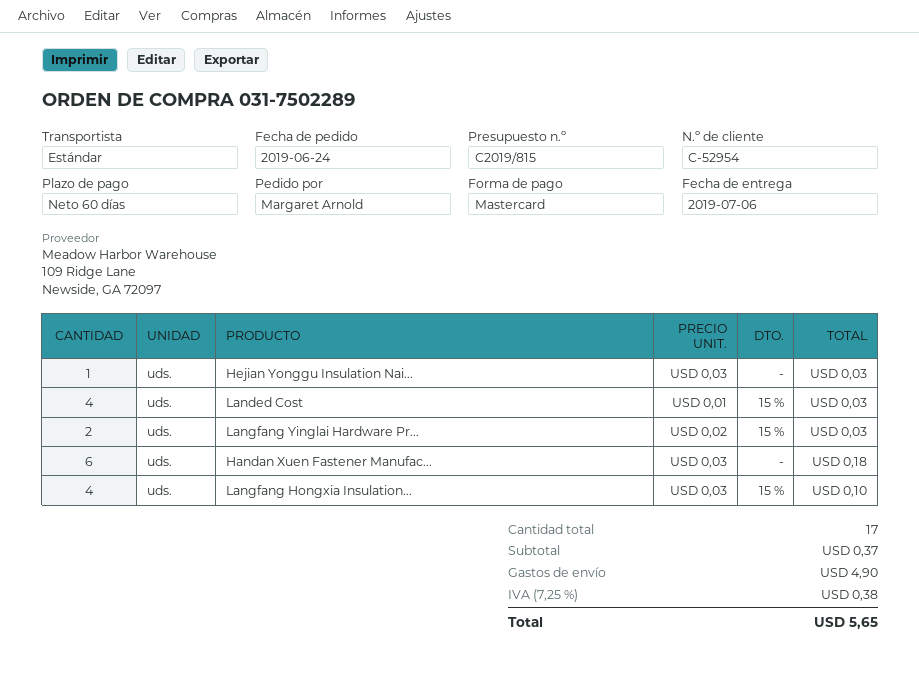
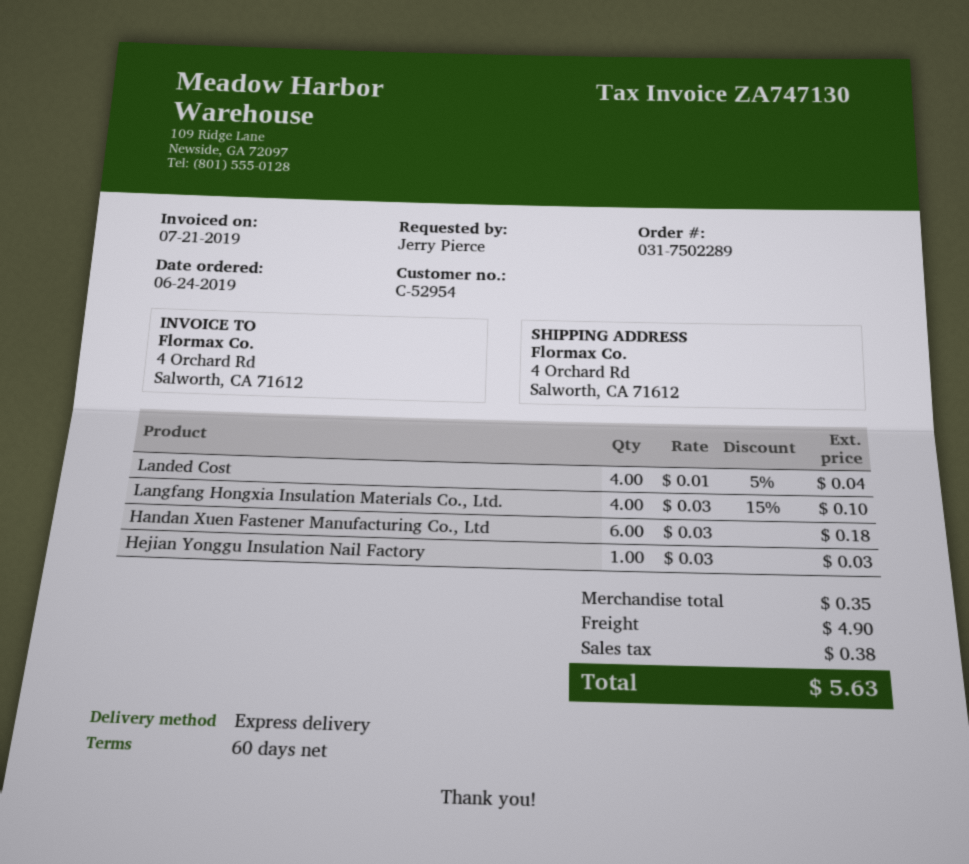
ordered by: Margaret Arnold -> Jerry Pierce
shipping method: standard -> express
Landed Cost: 4 x 0.01 - 15% = 0.03 -> 4 x 0.01 - 5% = 0.04
Langfang Yinglai Hardware Pr...: 2 x 0.02 - 15% = 0.03 -> none
subtotal: 0.37 -> 0.35
total: 5.65 -> 5.63

